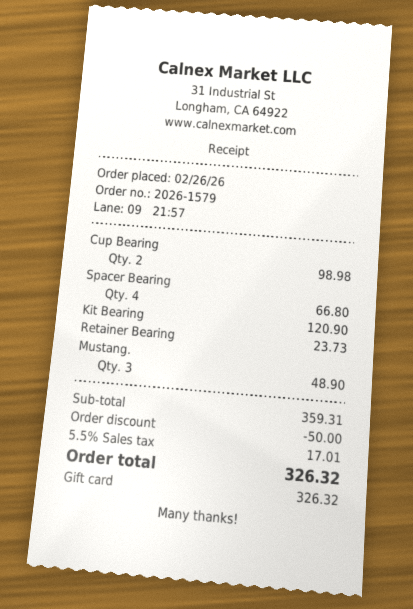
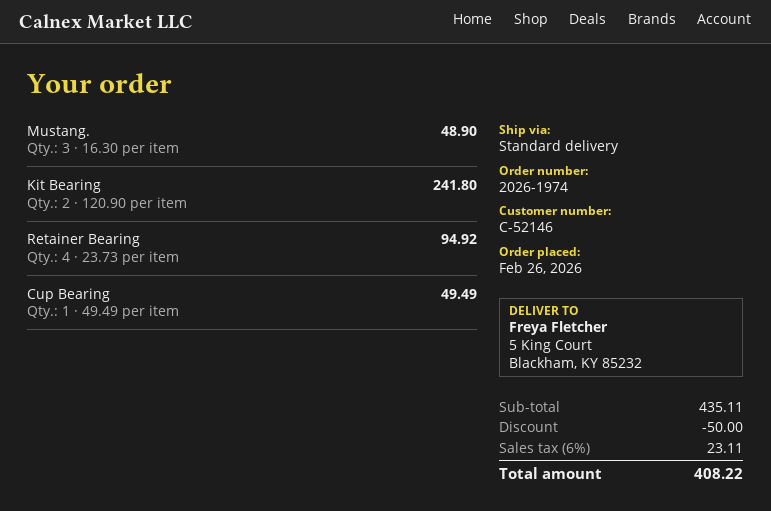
order number: 2026-1579 -> 2026-1974
Cup Bearing: 2 for 98.98 -> 1 for 49.49
Spacer Bearing: 4 for 66.80 -> none
Kit Bearing: 1 for 120.90 -> 2 for 241.80
Retainer Bearing: 1 for 23.73 -> 4 for 94.92
subtotal: 359.31 -> 435.11
tax: 5.5% = 17.01 -> 6% = 23.11
total: 326.32 -> 408.22

